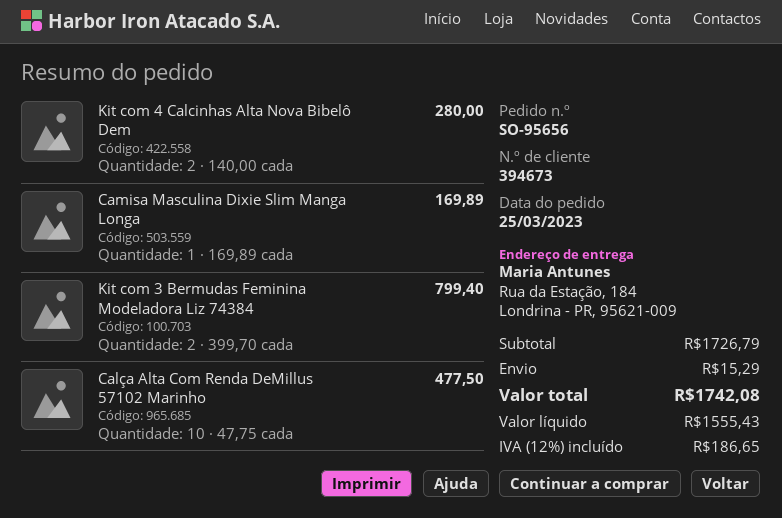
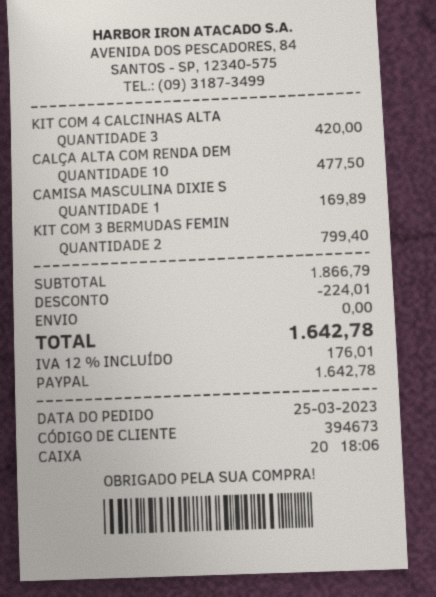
Kit com 4 Calcinhas Alta Nova Bibelô Dem: 2 for 280.00 -> 3 for 420.00
subtotal: 1726.79 -> 1866.79
discount: none -> 224.01
shipping: 15.29 -> 0.00
tax: 12% = 186.65 -> 12% = 176.01
total: 1742.08 -> 1642.78

